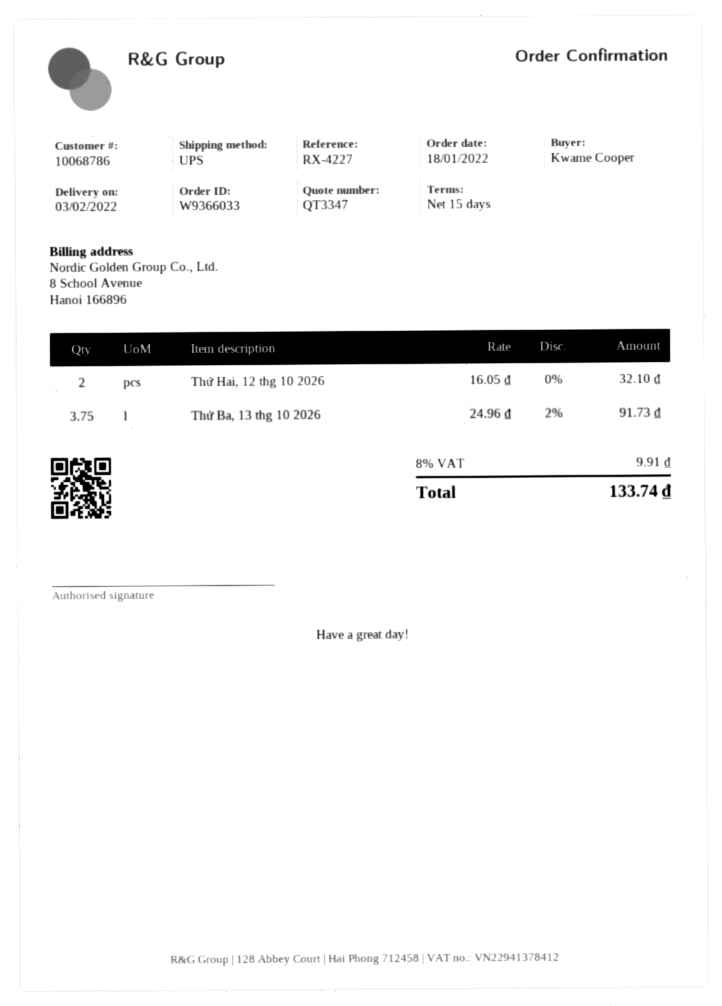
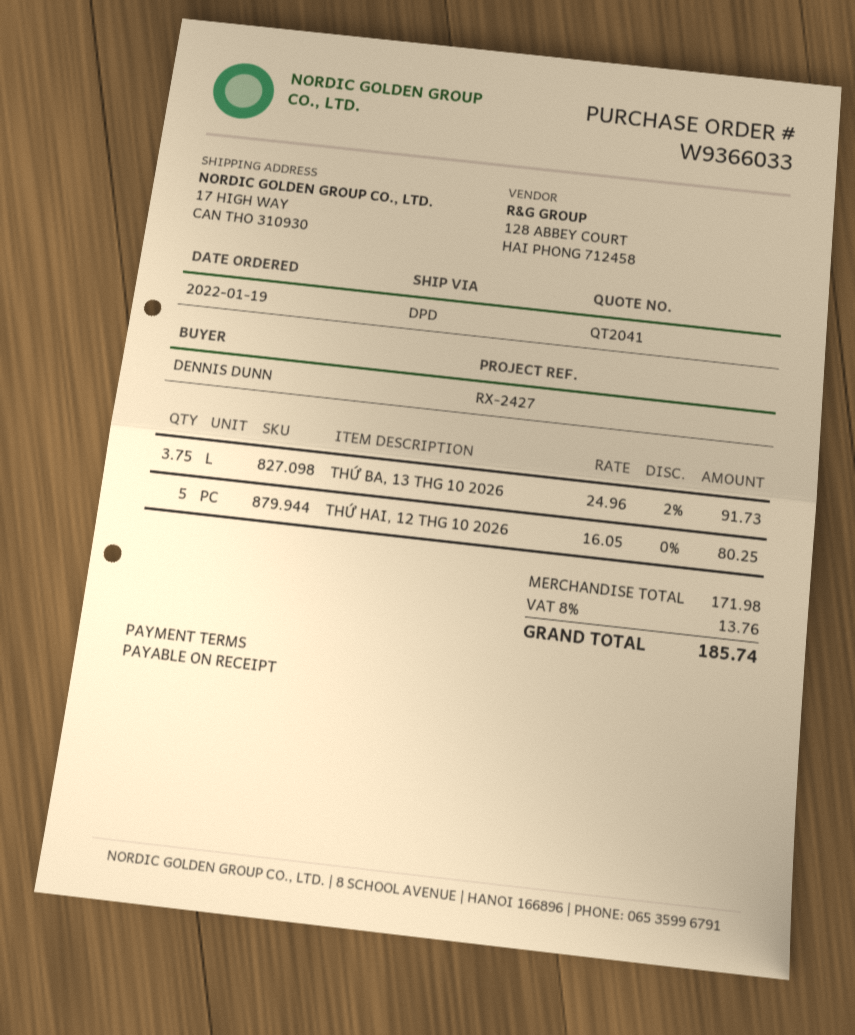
quote number: QT3347 -> QT2041
order date: 2022-01-18 -> 2022-01-19
payment terms: 15 days -> on receipt
reference: RX-4227 -> RX-2427
ordered by: Kwame Cooper -> DENNIS DUNN
shipping method: UPS -> DPD
Thứ Hai, 12 thg 10 2026: 2 x 16.05 = 32.10 -> 5 x 16.05 = 80.25
tax: 8% = 9.91 -> 8% = 13.76
total: 133.74 -> 185.74

